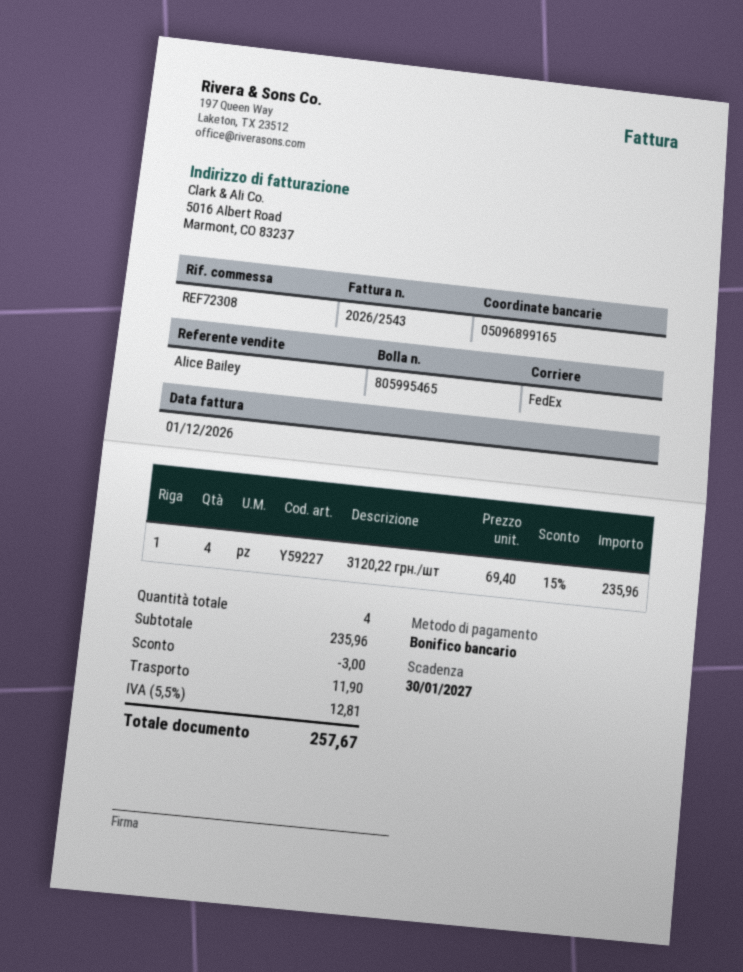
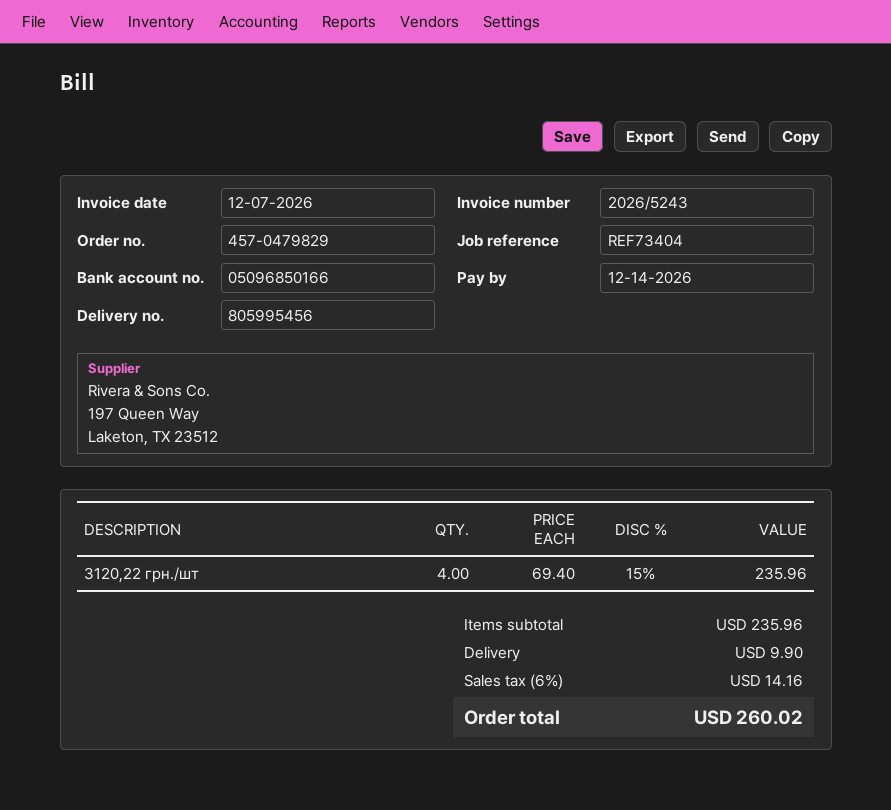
delivery note number: 805995465 -> 805995456
invoice number: 2026/2543 -> 2026/5243
invoice date: 2026-12-01 -> 2026-12-07
due date: 2027-01-30 -> 2026-12-14
reference: REF72308 -> REF73404
bank account: 05096899165 -> 05096850166
discount: 3.00 -> none
shipping: 11.90 -> 9.90
tax: 5.5% = 12.81 -> 6% = 14.16
total: 257.67 -> 260.02

